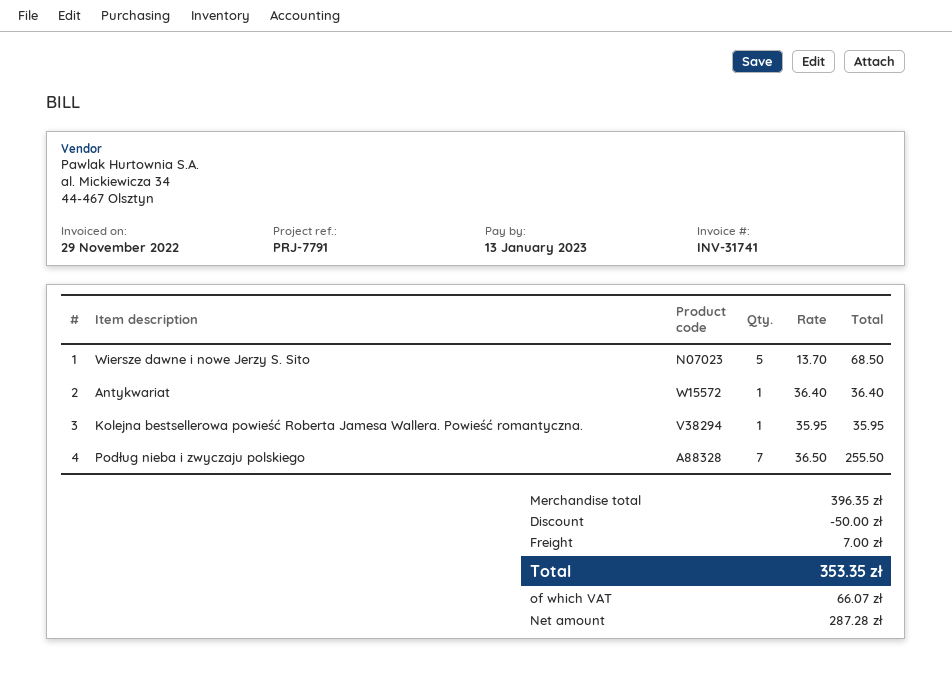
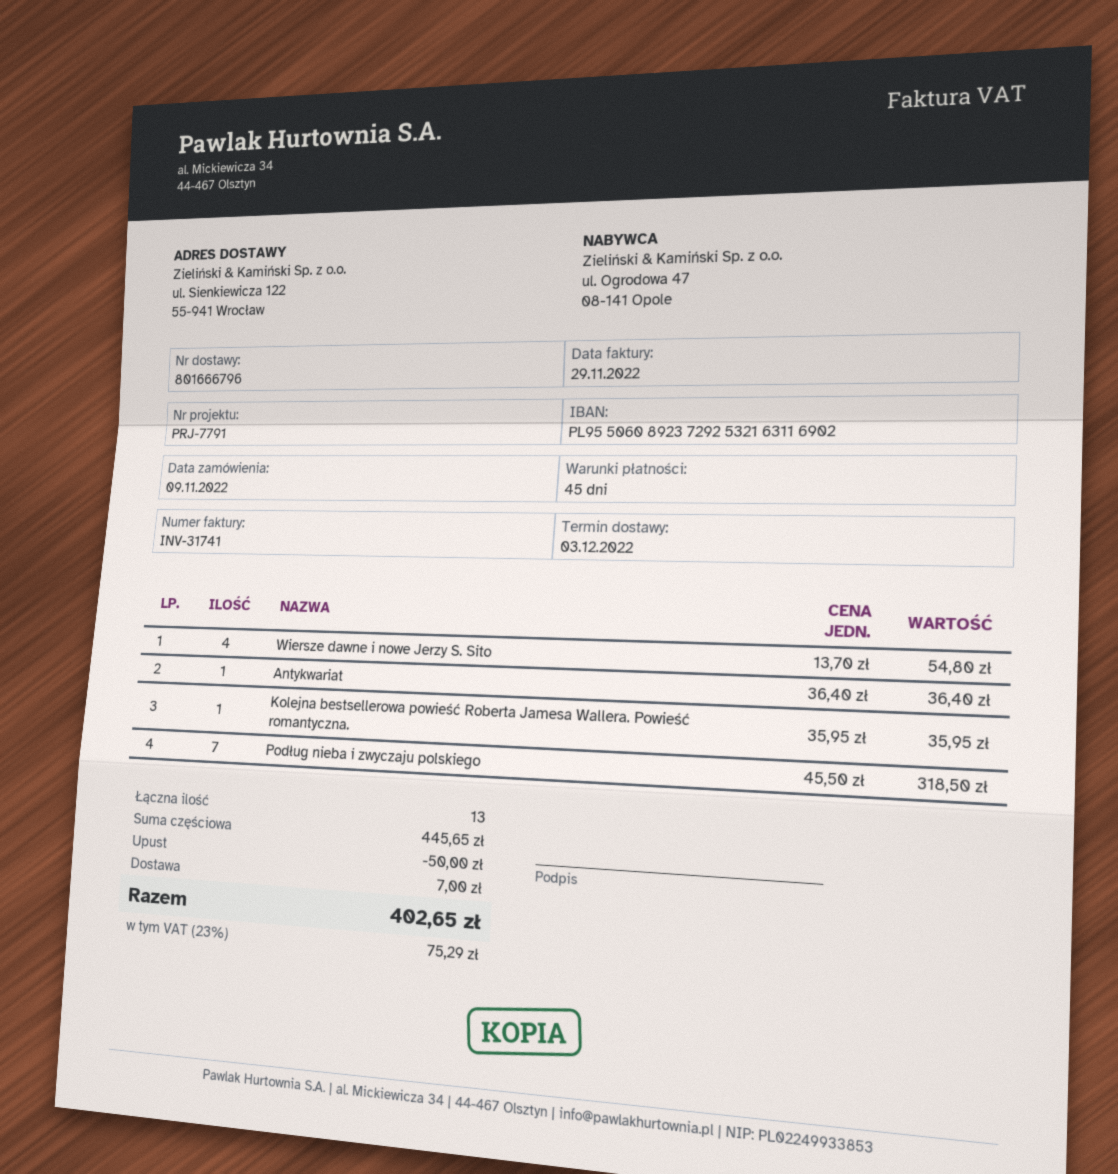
Wiersze dawne i nowe Jerzy S. Sito: 5 x 13.70 = 68.50 -> 4 x 13.70 = 54.80
Podług nieba i zwyczaju polskiego: 7 x 36.50 = 255.50 -> 7 x 45.50 = 318.50
subtotal: 396.35 -> 445.65
tax: 66.07 -> 75.29
total: 353.35 -> 402.65

